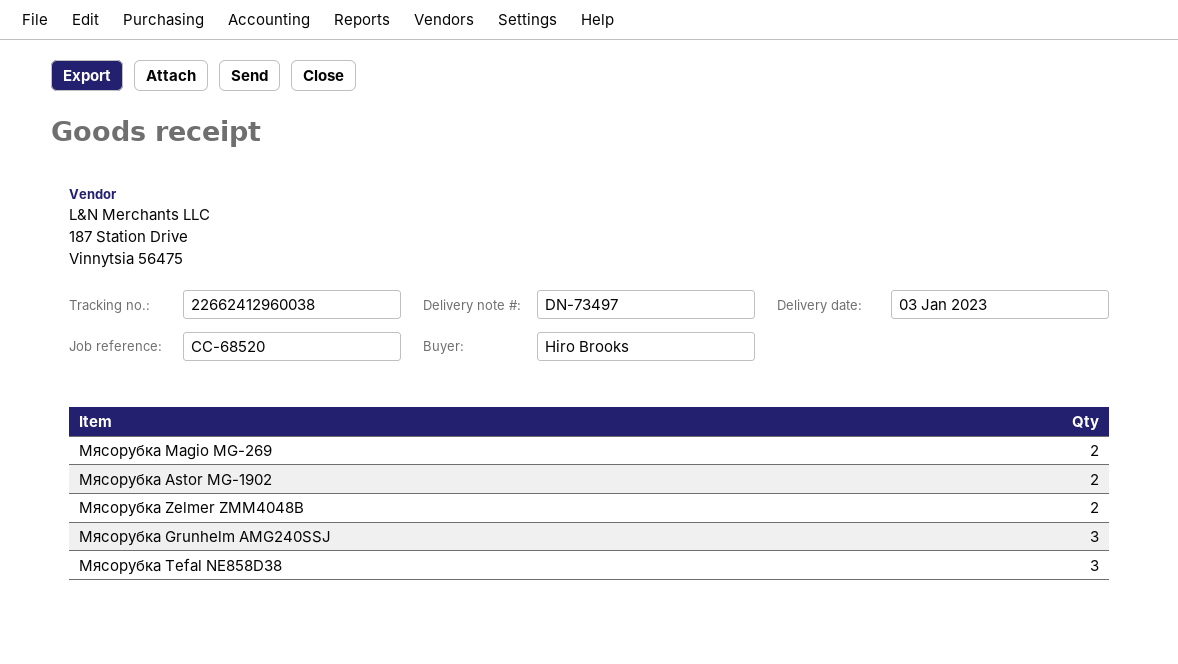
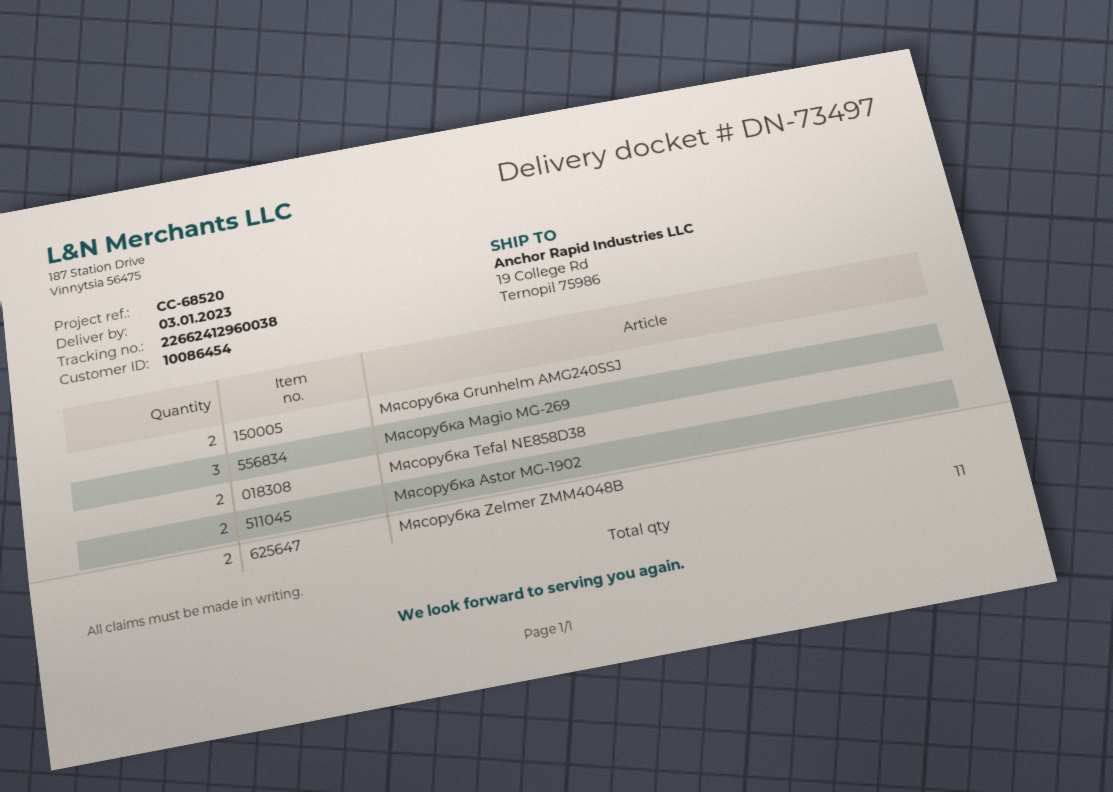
Мясорубка Magio MG-269: 2 -> 3
Мясорубка Grunhelm AMG240SSJ: 3 -> 2
Мясорубка Tefal NE858D38: 3 -> 2

